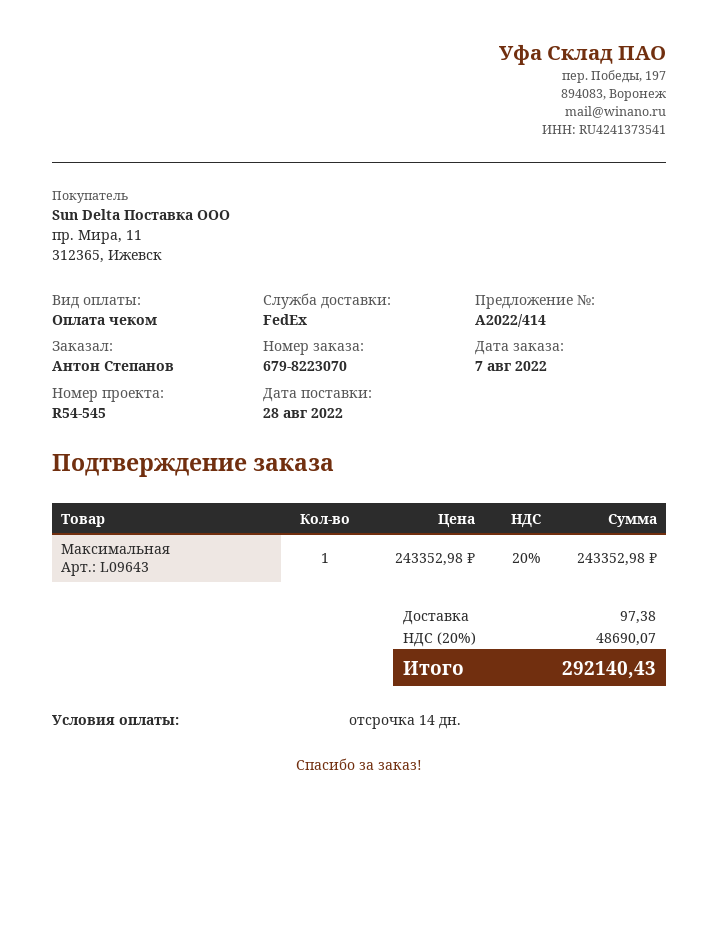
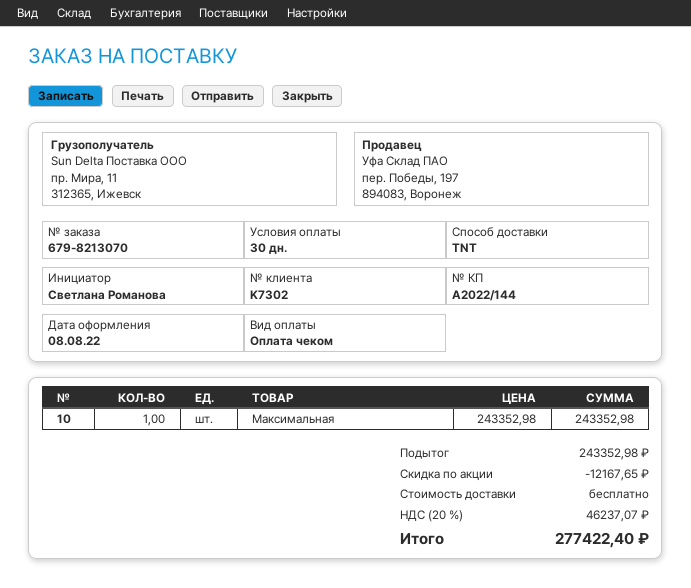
quote number: A2022/414 -> A2022/144
order number: 679-8223070 -> 679-8213070
order date: 2022-08-07 -> 2022-08-08
payment terms: 14 days -> 30 days
ordered by: Антон Степанов -> Светлана Романова
shipping method: FedEx -> TNT
discount: none -> 12167.65
shipping: 97.38 -> 0.00
tax: 20% = 48690.07 -> 20% = 46237.07
total: 292140.43 -> 277422.40

